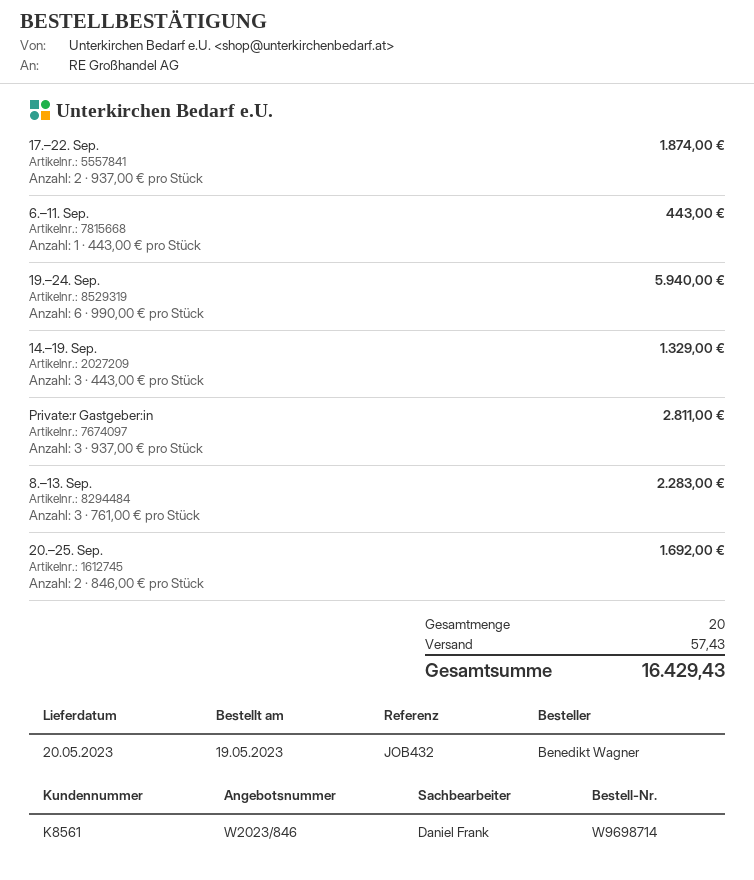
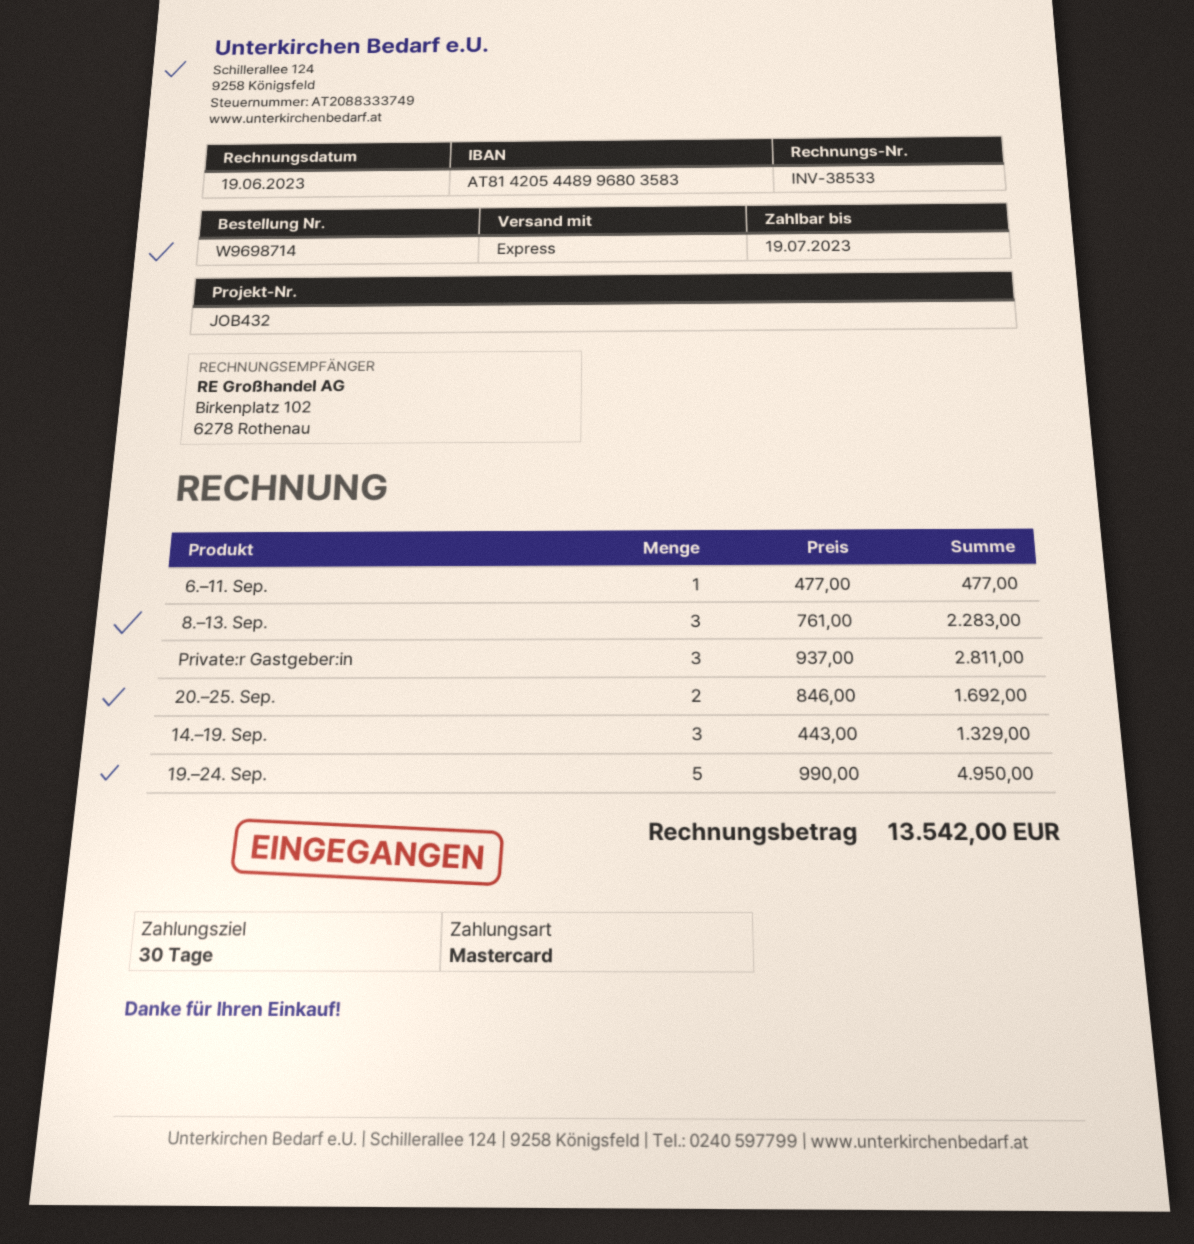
17.–22. Sep.: 2 x 937.00 = 1874.00 -> none
6.–11. Sep.: 1 x 443.00 = 443.00 -> 1 x 477.00 = 477.00
19.–24. Sep.: 6 x 990.00 = 5940.00 -> 5 x 990.00 = 4950.00
shipping: 57.43 -> none
total: 16429.43 -> 13542.00

